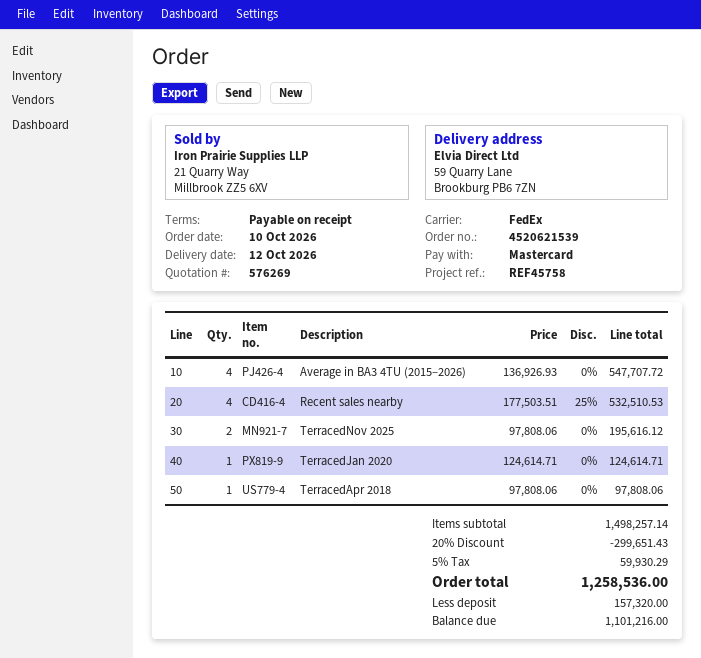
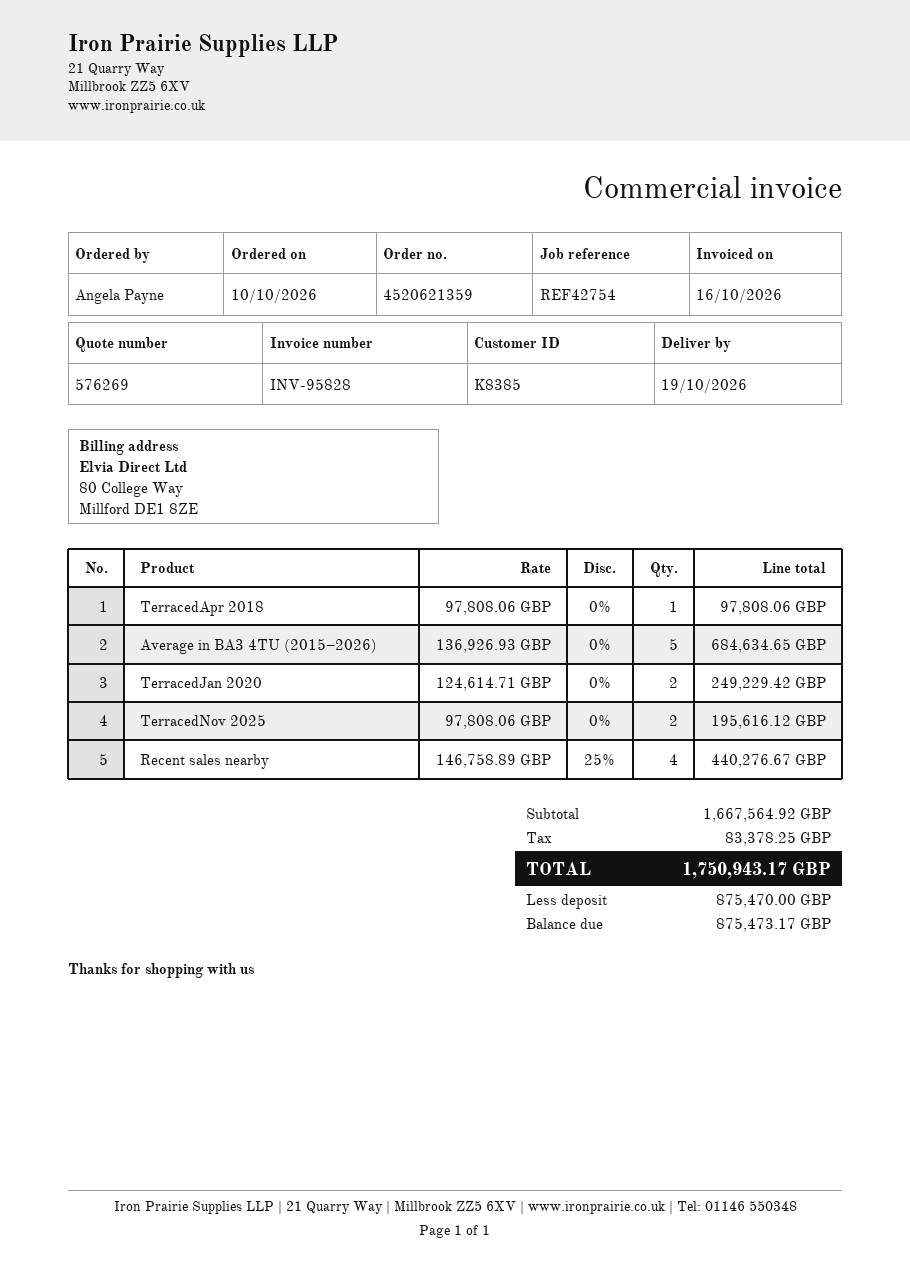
order number: 4520621539 -> 4520621359
delivery date: 2026-10-12 -> 2026-10-19
reference: REF45758 -> REF42754
Average in BA3 4TU (2015–2026): 4 x 136926.93 = 547707.72 -> 5 x 136926.93 = 684634.65
Recent sales nearby: 4 x 177503.51 - 25% = 532510.53 -> 4 x 146758.89 - 25% = 440276.67
TerracedJan 2020: 1 x 124614.71 = 124614.71 -> 2 x 124614.71 = 249229.42
subtotal: 1498257.14 -> 1667564.92
discount: 20% = 299651.43 -> none
tax: 59930.29 -> 83378.25
total: 1258536.00 -> 1750943.17
deposit: 157320.00 -> 875470.00
balance: 1101216.00 -> 875473.17

